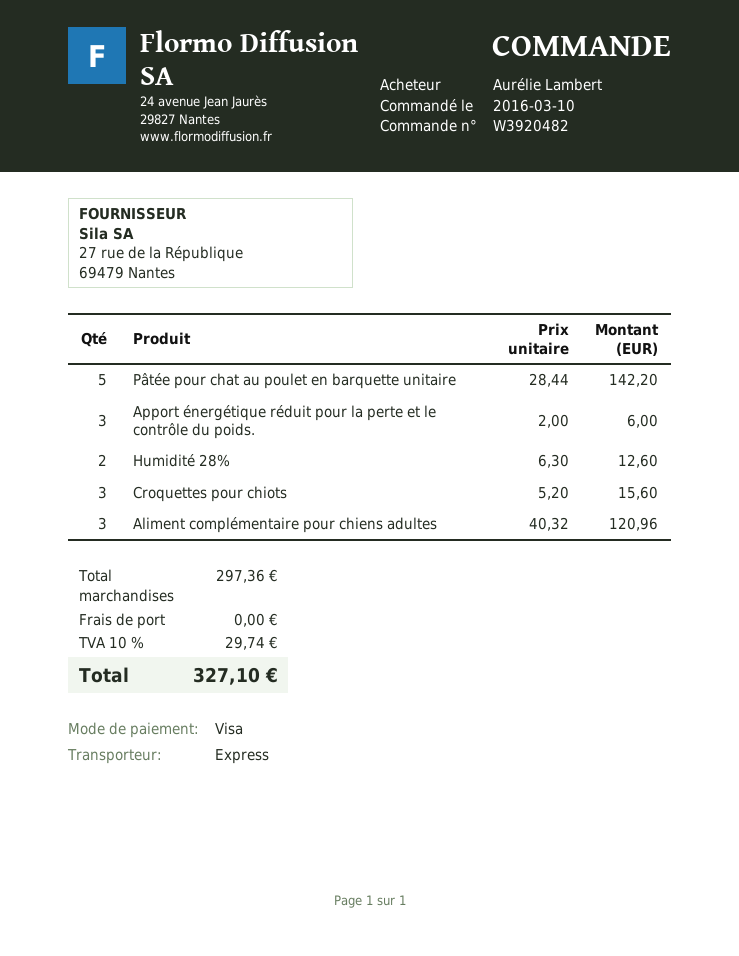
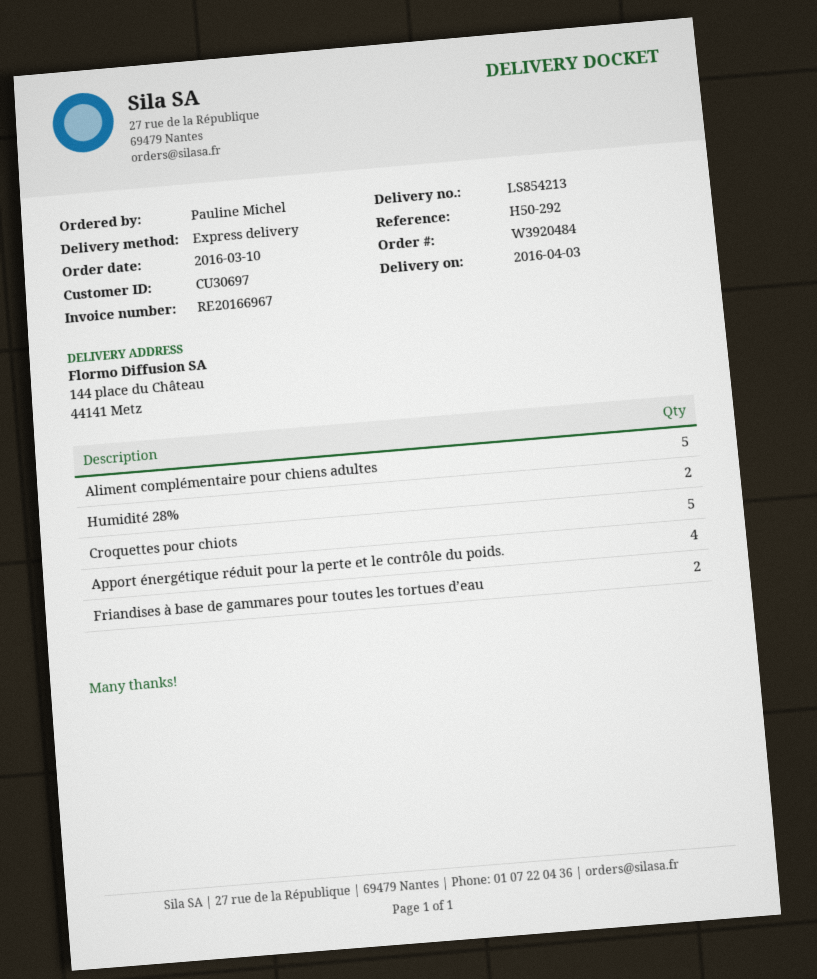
order number: W3920482 -> W3920484
ordered by: Aurélie Lambert -> Pauline Michel
Pâtée pour chat au poulet en barquette unitaire: 5 -> none
Apport énergétique réduit pour la perte et le contrôle du poids.: 3 -> 4
Croquettes pour chiots: 3 -> 5
Aliment complémentaire pour chiens adultes: 3 -> 5
Friandises à base de gammares pour toutes les tortues d’eau: none -> 2

